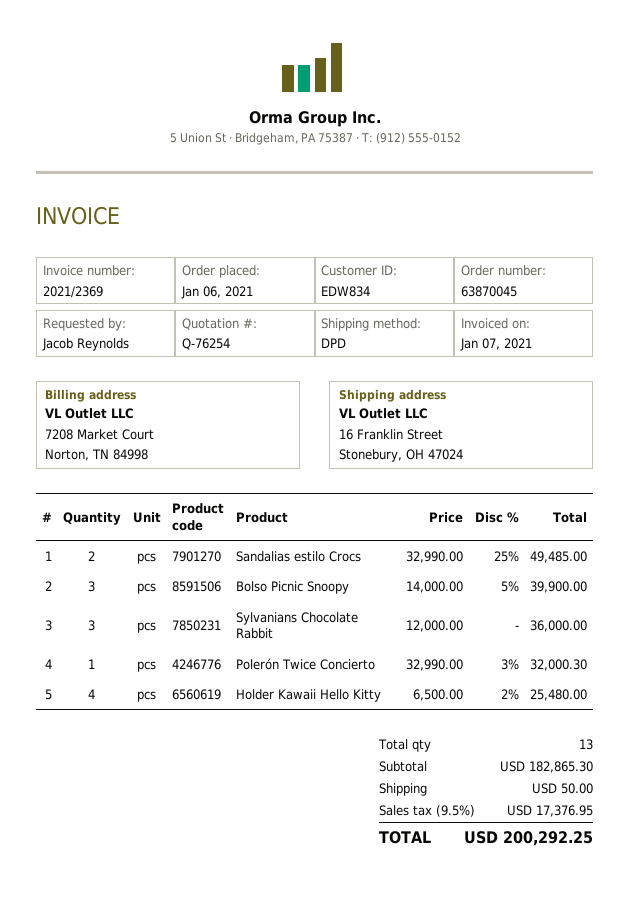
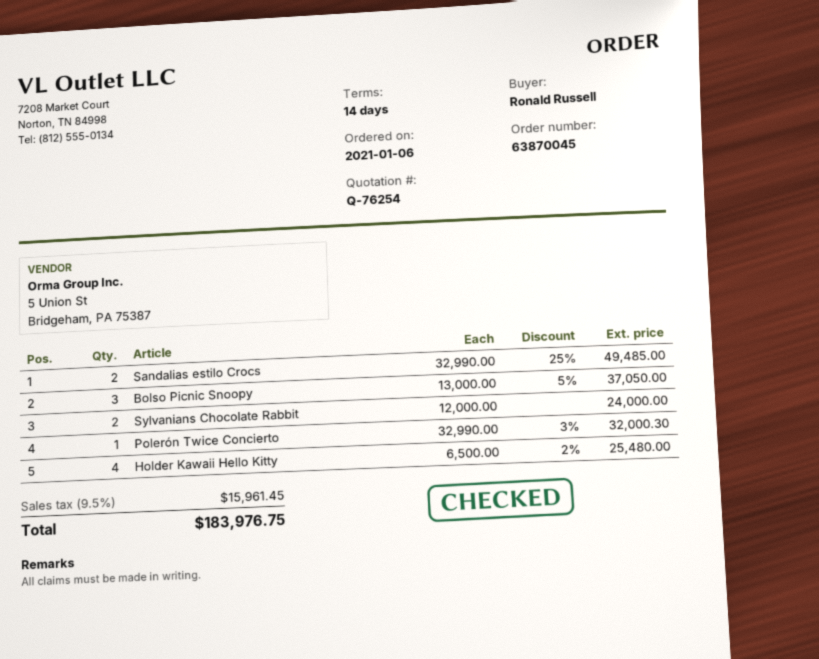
ordered by: Jacob Reynolds -> Ronald Russell
Bolso Picnic Snoopy: 3 x 14000.00 - 5% = 39900.00 -> 3 x 13000.00 - 5% = 37050.00
Sylvanians Chocolate Rabbit: 3 x 12000.00 = 36000.00 -> 2 x 12000.00 = 24000.00
shipping: 50.00 -> none
tax: 9.5% = 17376.95 -> 9.5% = 15961.45
total: 200292.25 -> 183976.75

